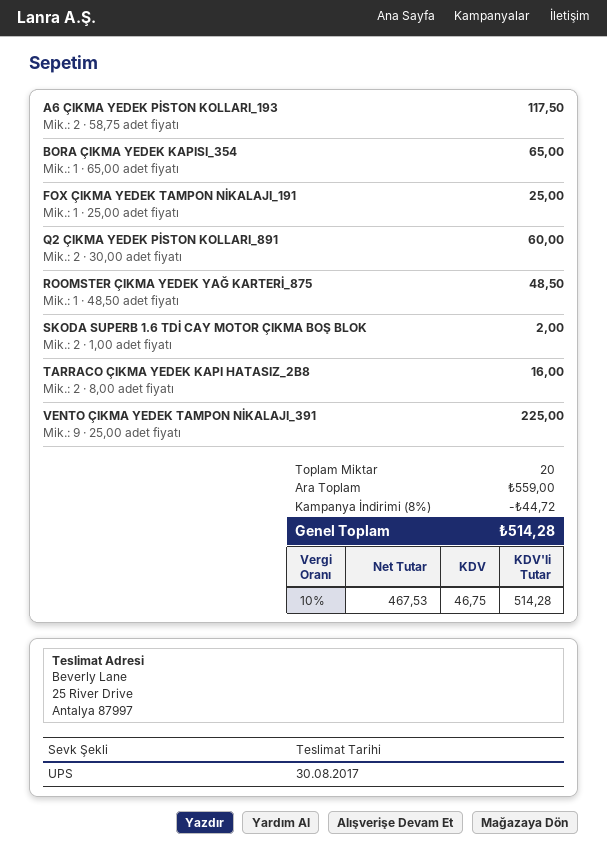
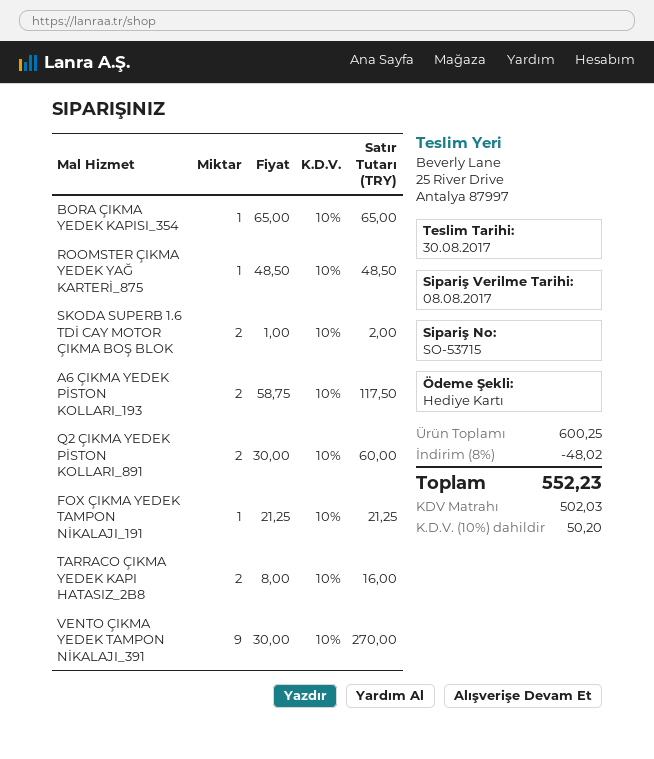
FOX ÇIKMA YEDEK TAMPON NİKALAJI_191: 1 x 25.00 = 25.00 -> 1 x 21.25 = 21.25
VENTO ÇIKMA YEDEK TAMPON NİKALAJI_391: 9 x 25.00 = 225.00 -> 9 x 30.00 = 270.00
subtotal: 559.00 -> 600.25
discount: 8% = 44.72 -> 8% = 48.02
net: 467.53 -> 502.03
tax: 10% = 46.75 -> 10% = 50.20
total: 514.28 -> 552.23

